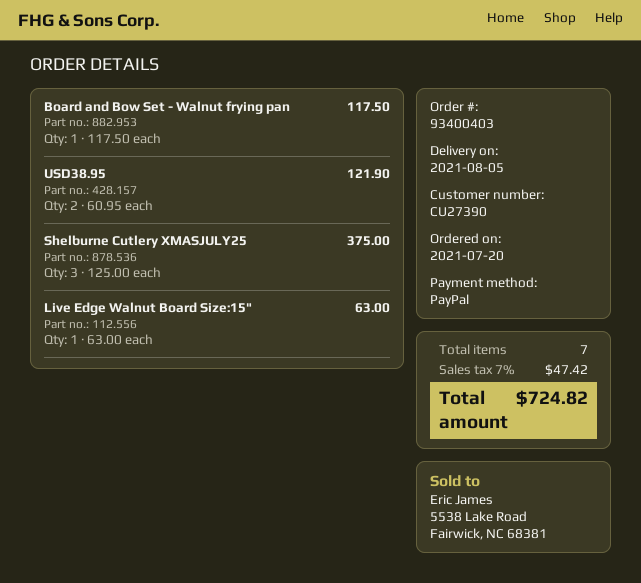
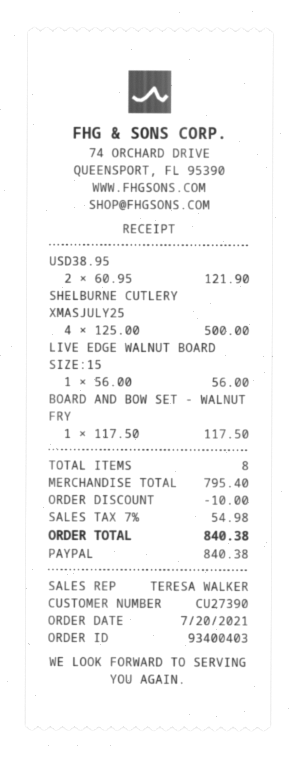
Shelburne Cutlery XMASJULY25: 3 x 125.00 = 375.00 -> 4 x 125.00 = 500.00
Live Edge Walnut Board Size:15": 1 x 63.00 = 63.00 -> 1 x 56.00 = 56.00
total quantity: 7 -> 8
discount: none -> 10.00
tax: 7% = 47.42 -> 7% = 54.98
total: 724.82 -> 840.38

